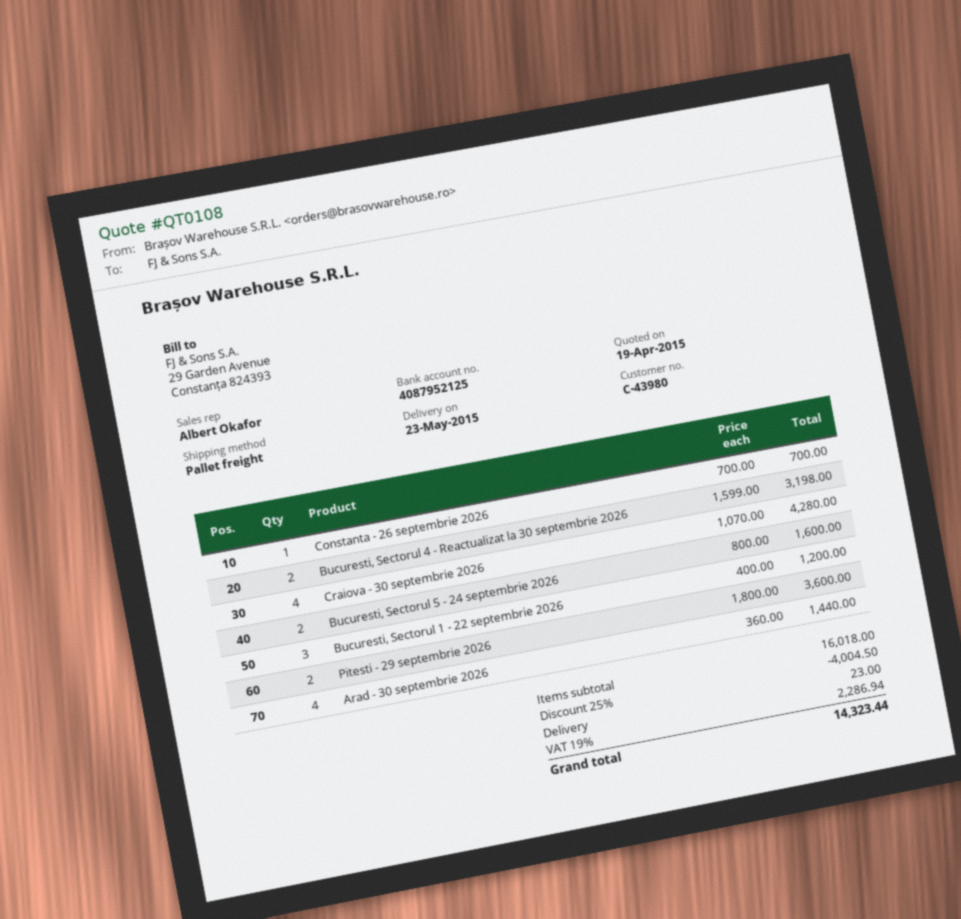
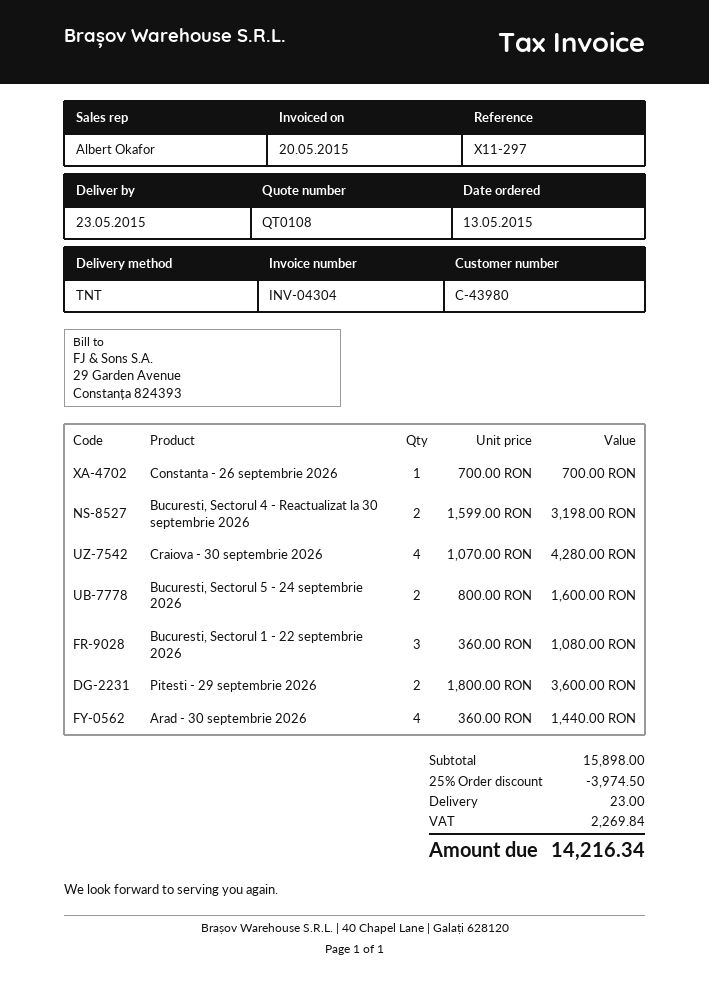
shipping method: pallet freight -> TNT
Bucuresti, Sectorul 1 - 22 septembrie 2026: 3 x 400.00 = 1200.00 -> 3 x 360.00 = 1080.00
subtotal: 16018.00 -> 15898.00
discount: 25% = 4004.50 -> 25% = 3974.50
tax: 2286.94 -> 2269.84
total: 14323.44 -> 14216.34

